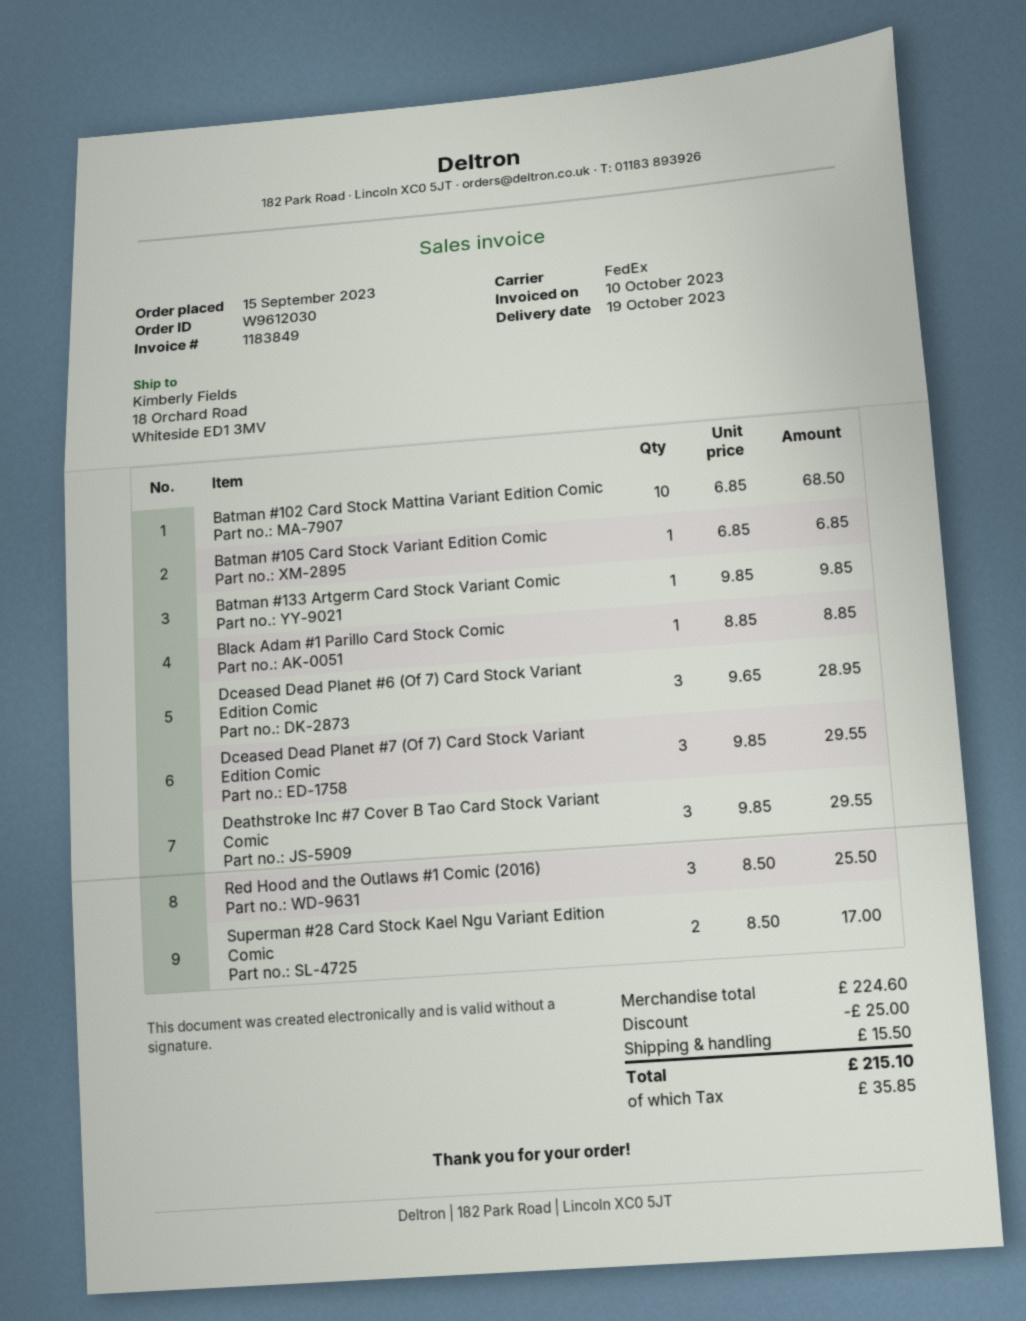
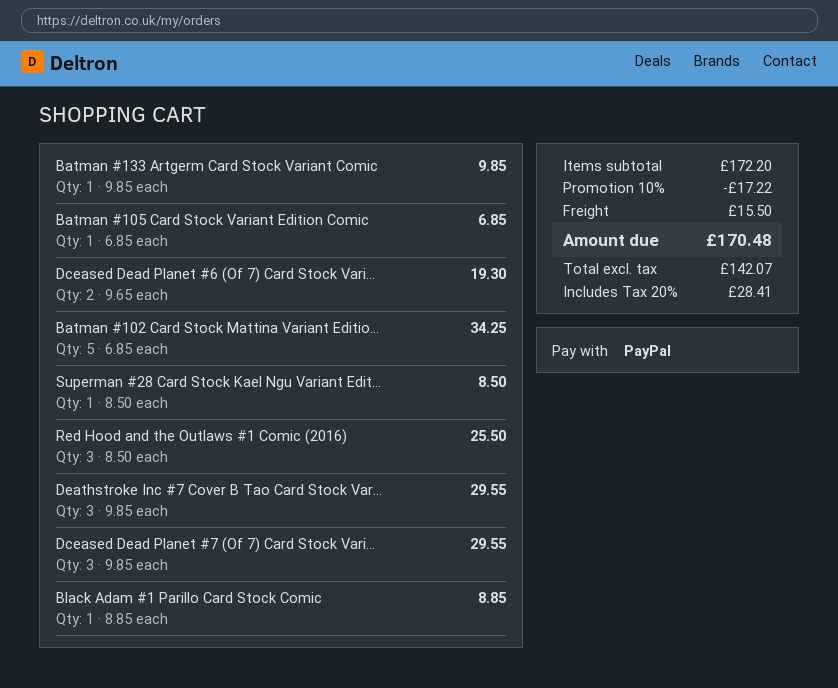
Batman #102 Card Stock Mattina Variant Edition Comic: 10 x 6.85 = 68.50 -> 5 x 6.85 = 34.25
Dceased Dead Planet #6 (Of 7) Card Stock Variant Edition Comic: 3 x 9.65 = 28.95 -> 2 x 9.65 = 19.30
Superman #28 Card Stock Kael Ngu Variant Edition Comic: 2 x 8.50 = 17.00 -> 1 x 8.50 = 8.50
subtotal: 224.60 -> 172.20
discount: 25.00 -> 17.22
tax: 35.85 -> 28.41
total: 215.10 -> 170.48

